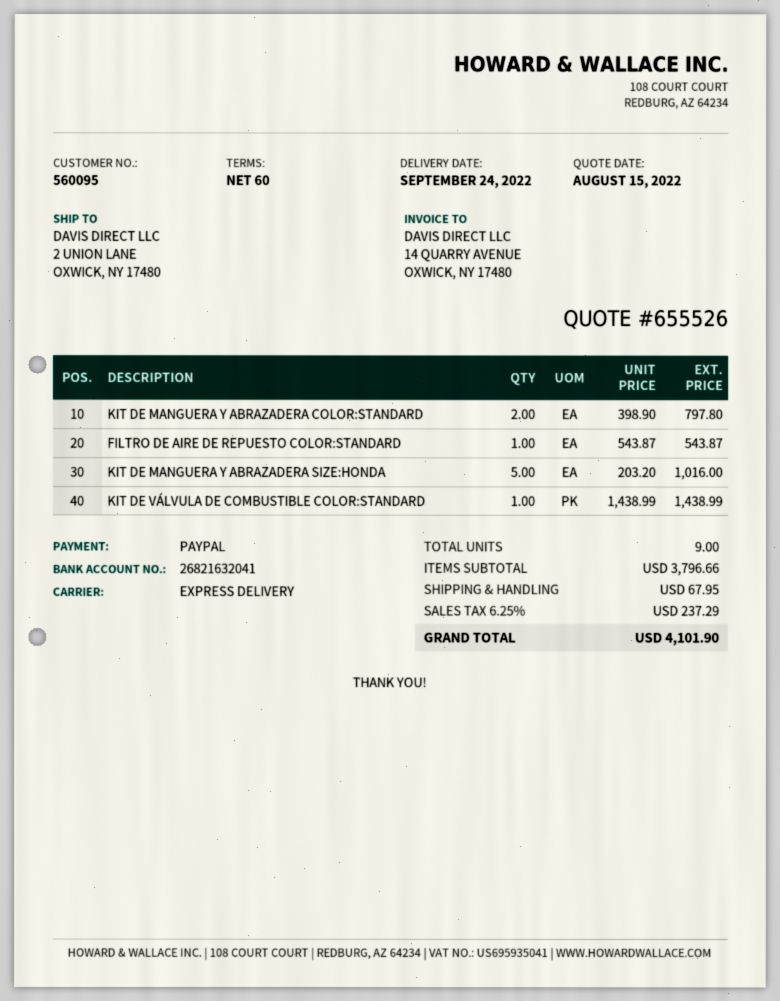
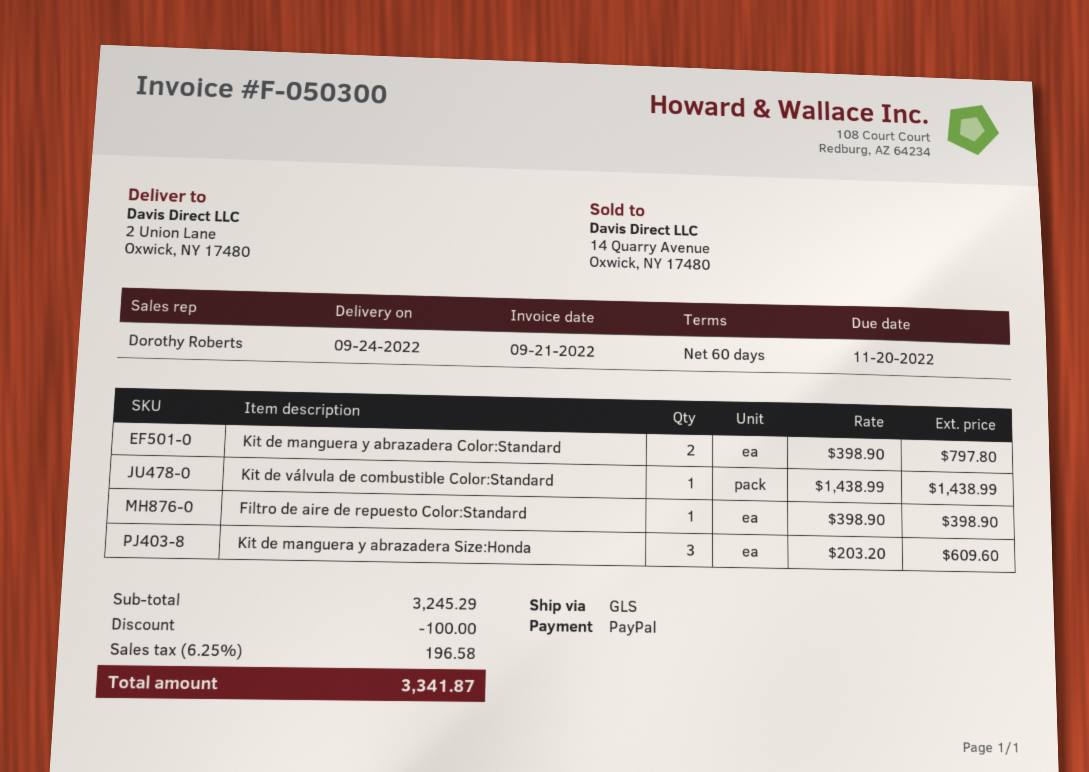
shipping method: express -> GLS
FILTRO DE AIRE DE REPUESTO COLOR:STANDARD: 1 x 543.87 = 543.87 -> 1 x 398.90 = 398.90
KIT DE MANGUERA Y ABRAZADERA SIZE:HONDA: 5 x 203.20 = 1016.00 -> 3 x 203.20 = 609.60
subtotal: 3796.66 -> 3245.29
discount: none -> 100.00
shipping: 67.95 -> none
tax: 6.25% = 237.29 -> 6.25% = 196.58
total: 4101.90 -> 3341.87

